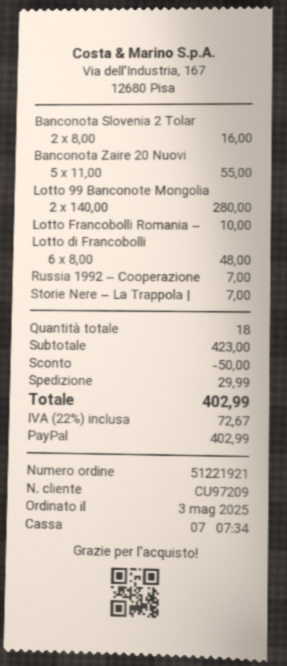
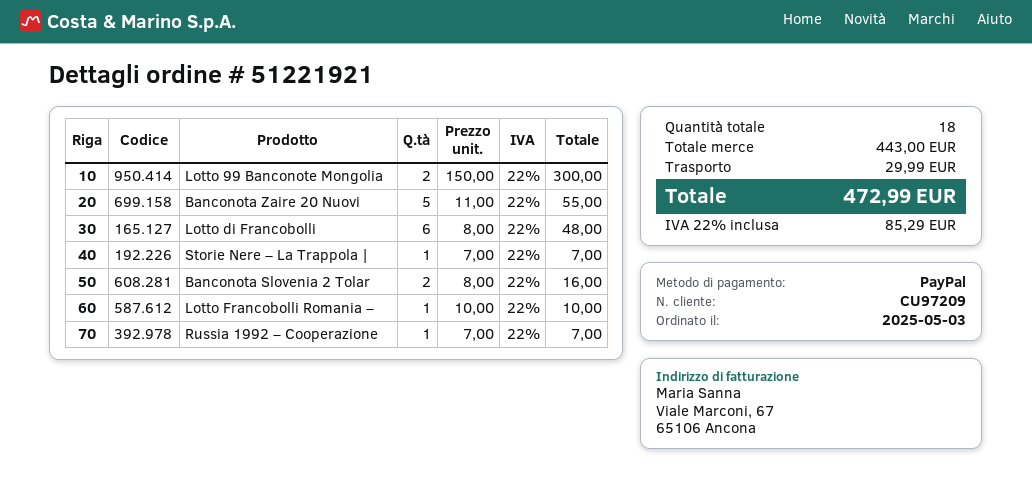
Lotto 99 Banconote Mongolia: 2 x 140.00 = 280.00 -> 2 x 150.00 = 300.00
subtotal: 423.00 -> 443.00
discount: 50.00 -> none
tax: 22% = 72.67 -> 22% = 85.29
total: 402.99 -> 472.99

